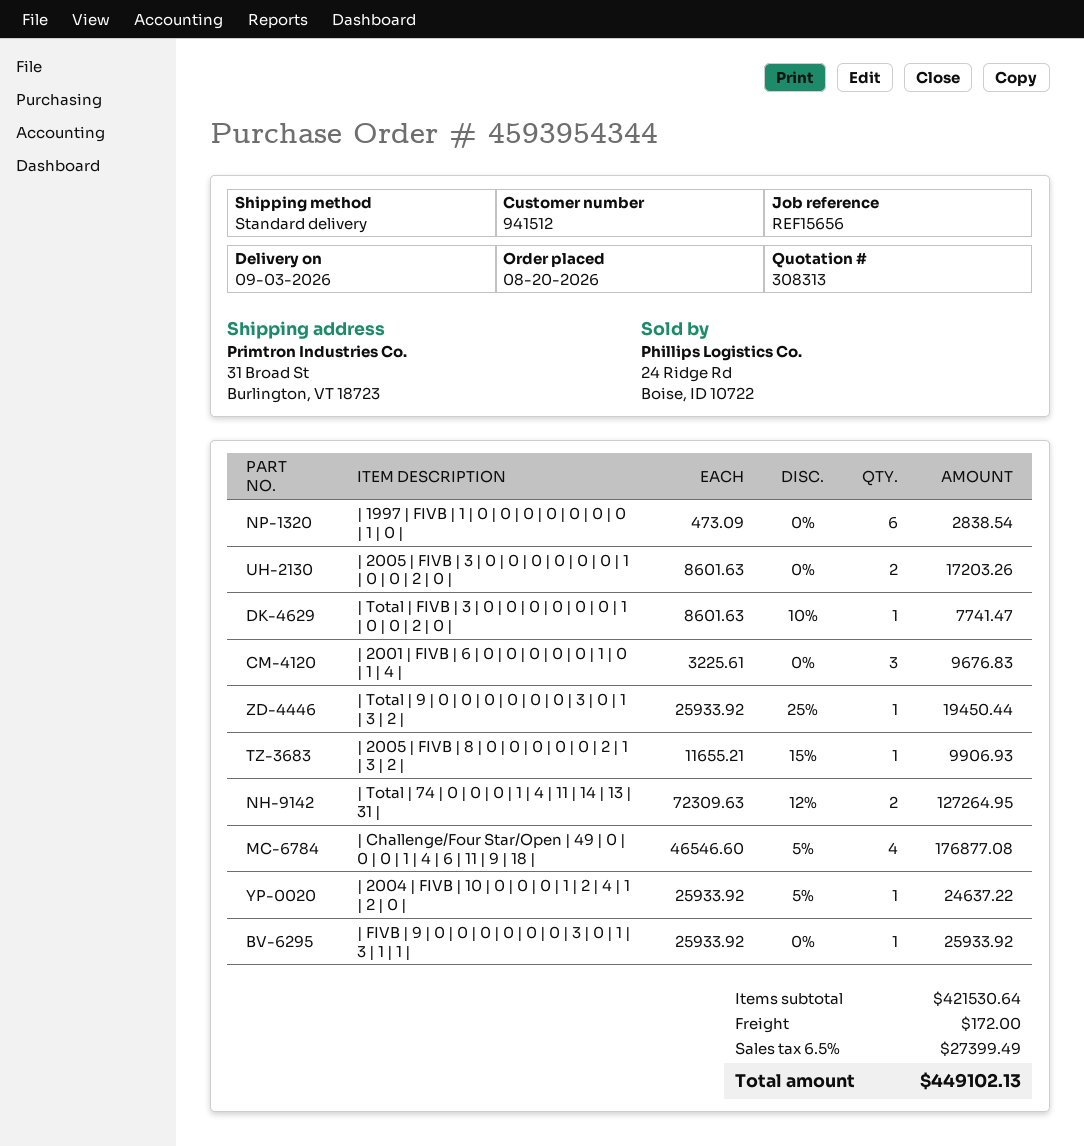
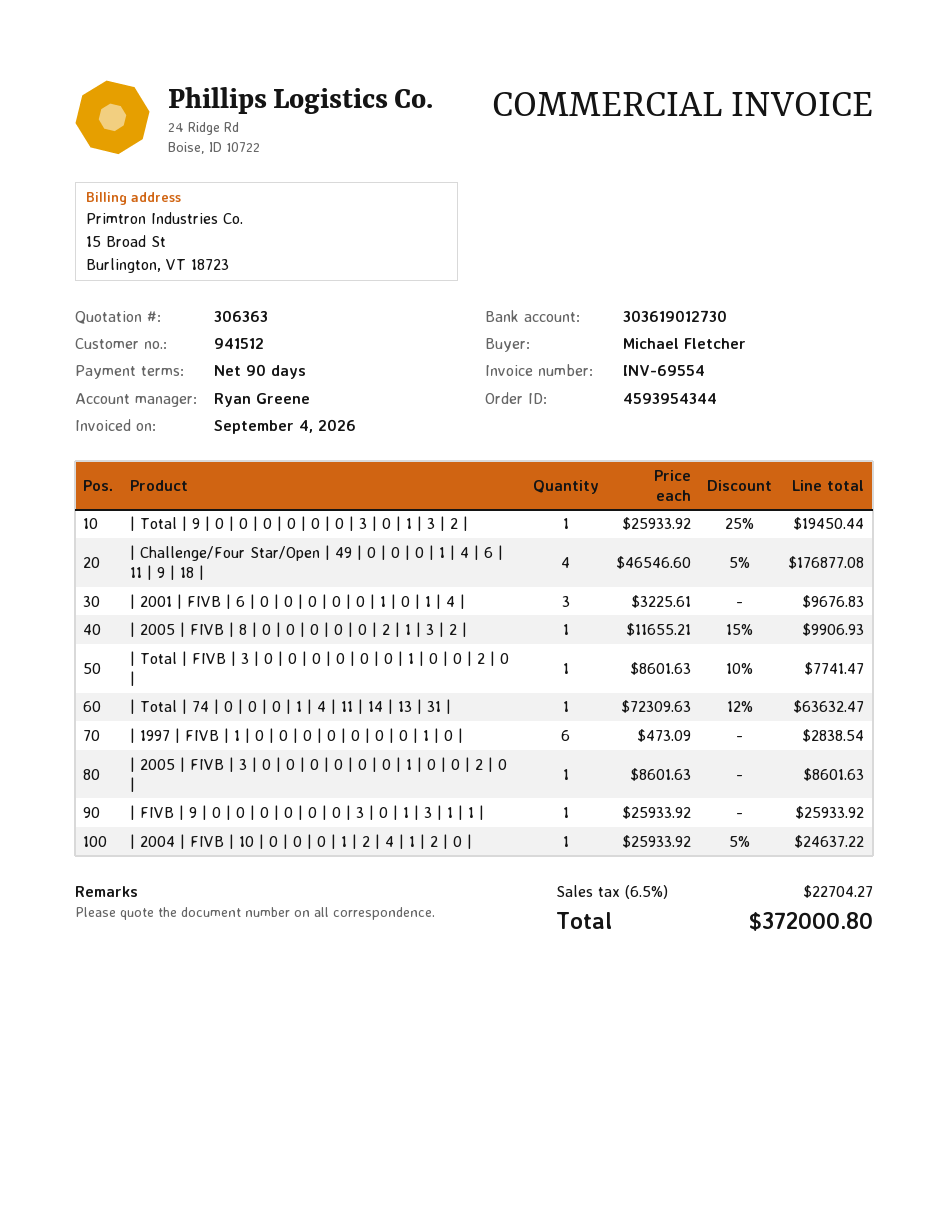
quote number: 308313 -> 306363
| 2005 | FIVB | 3 | 0 | 0 | 0 | 0 | 0 | 0 | 1 | 0 | 0 | 2 | 0 |: 2 x 8601.63 = 17203.26 -> 1 x 8601.63 = 8601.63
| Total | 74 | 0 | 0 | 0 | 1 | 4 | 11 | 14 | 13 | 31 |: 2 x 72309.63 - 12% = 127264.95 -> 1 x 72309.63 - 12% = 63632.47
shipping: 172.00 -> none
tax: 6.5% = 27399.49 -> 6.5% = 22704.27
total: 449102.13 -> 372000.80

